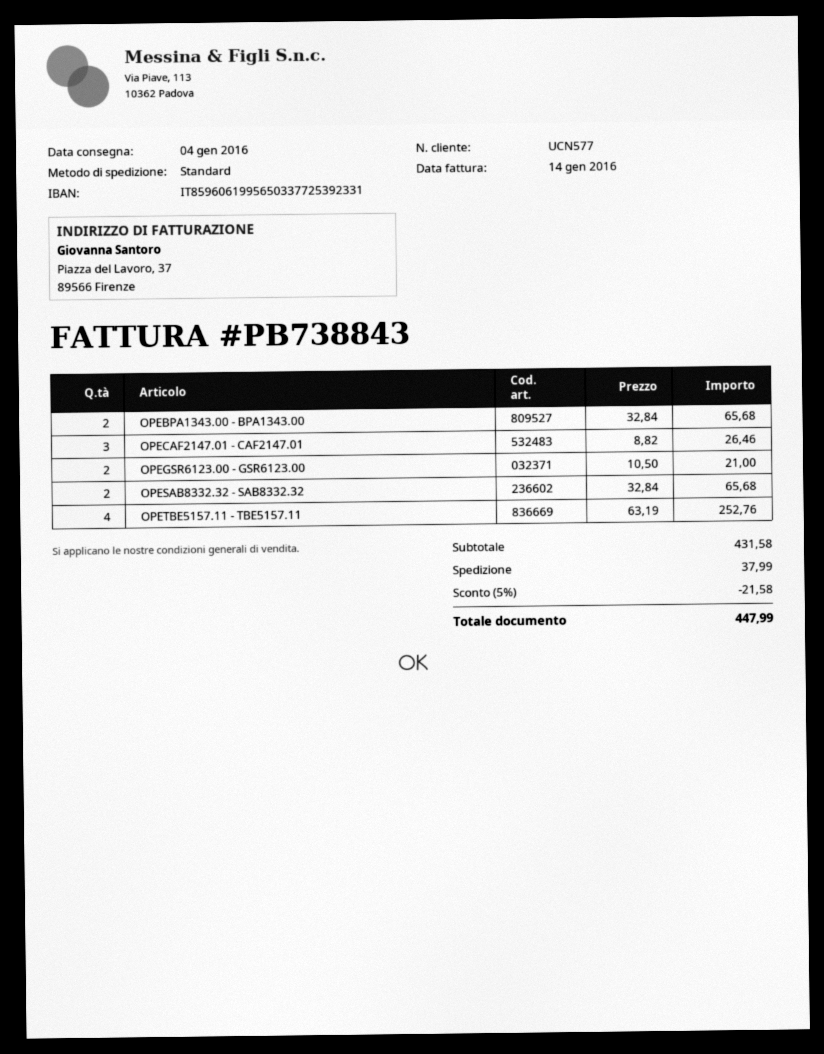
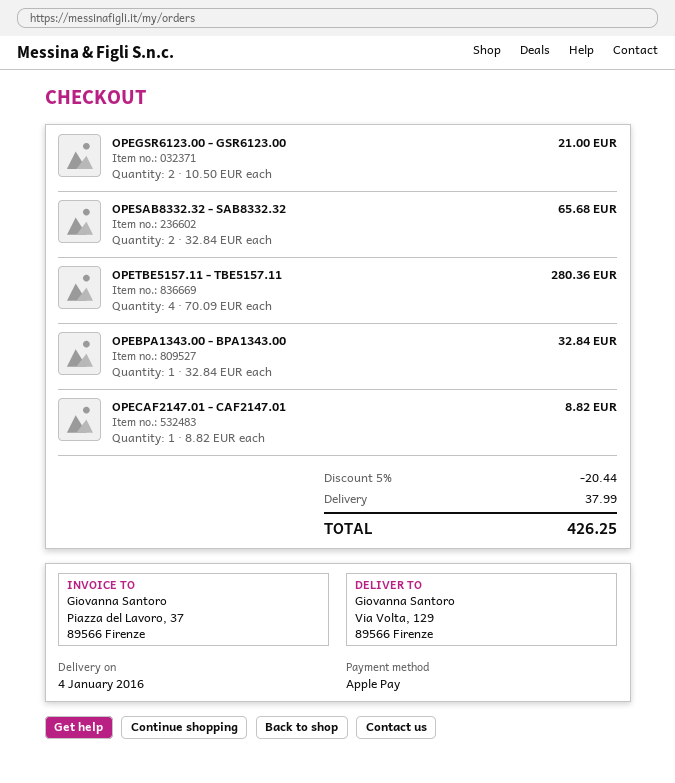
OPEBPA1343.00 - BPA1343.00: 2 x 32.84 = 65.68 -> 1 x 32.84 = 32.84
OPECAF2147.01 - CAF2147.01: 3 x 8.82 = 26.46 -> 1 x 8.82 = 8.82
OPETBE5157.11 - TBE5157.11: 4 x 63.19 = 252.76 -> 4 x 70.09 = 280.36
discount: 5% = 21.58 -> 5% = 20.44
total: 447.99 -> 426.25

